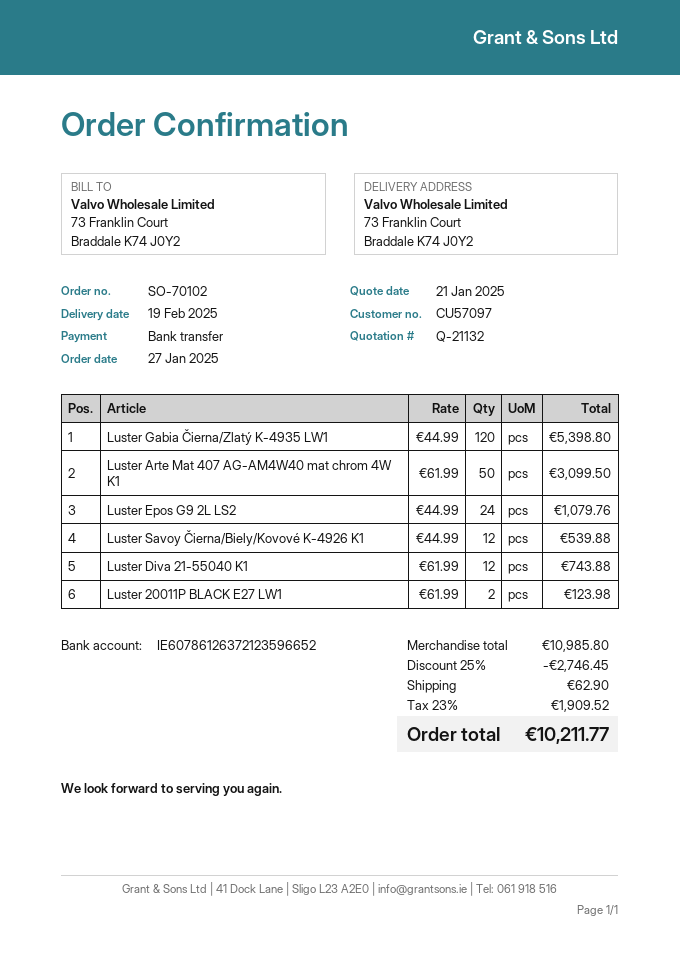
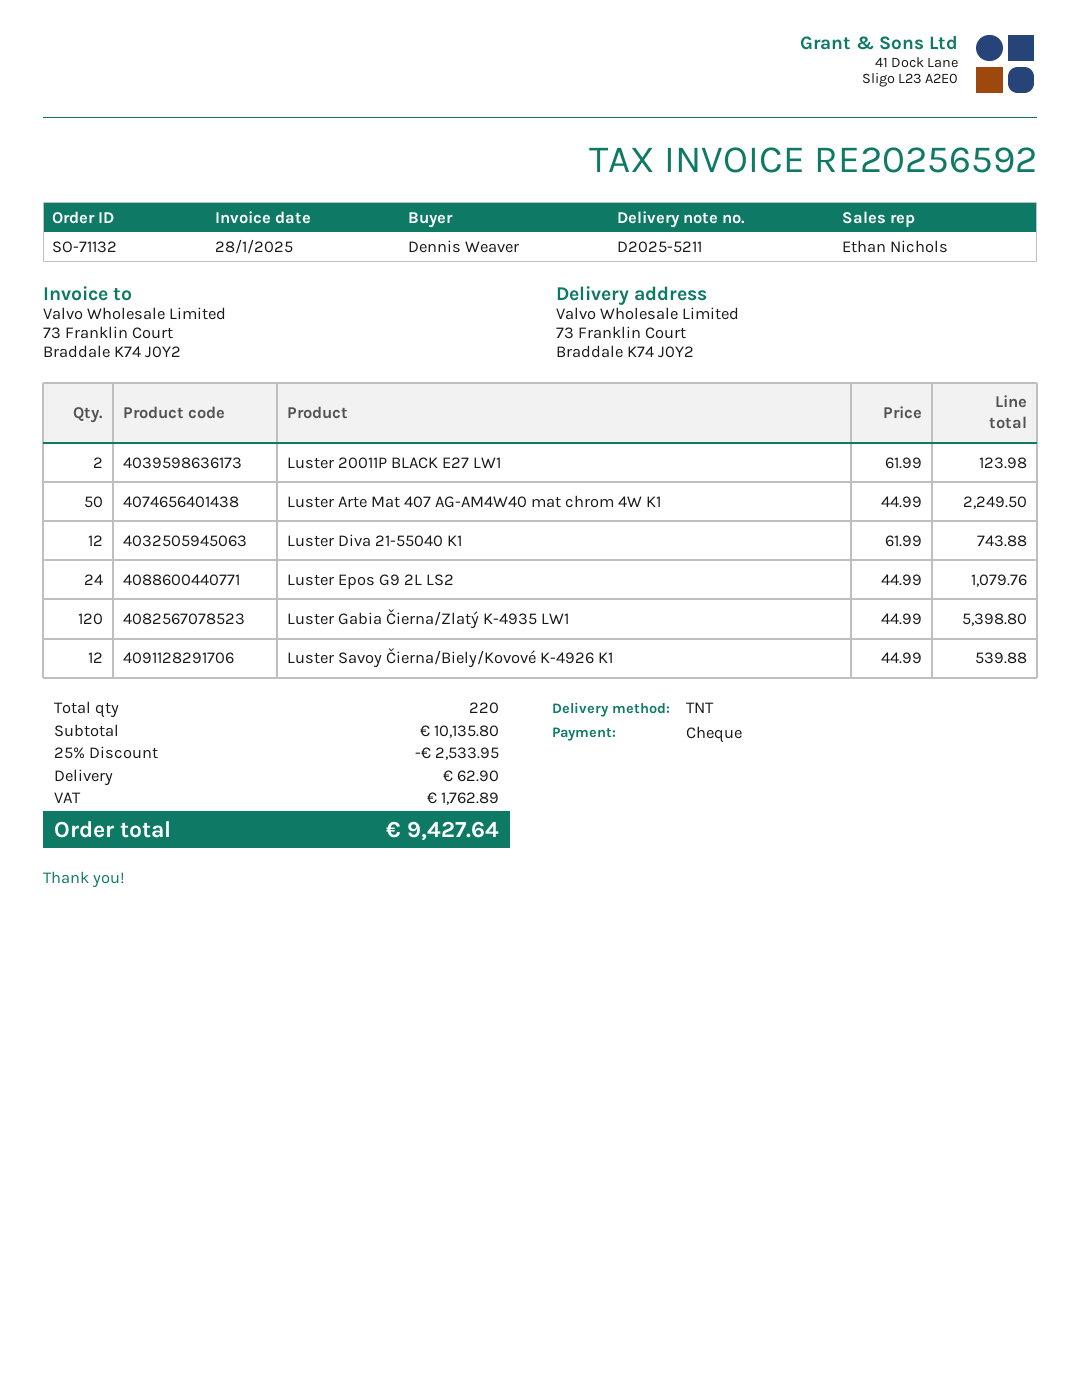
order number: SO-70102 -> SO-71132
payment method: bank transfer -> cheque
Luster Arte Mat 407 AG-AM4W40 mat chrom 4W K1: 50 x 61.99 = 3099.50 -> 50 x 44.99 = 2249.50
subtotal: 10985.80 -> 10135.80
discount: 25% = 2746.45 -> 25% = 2533.95
tax: 1909.52 -> 1762.89
total: 10211.77 -> 9427.64

